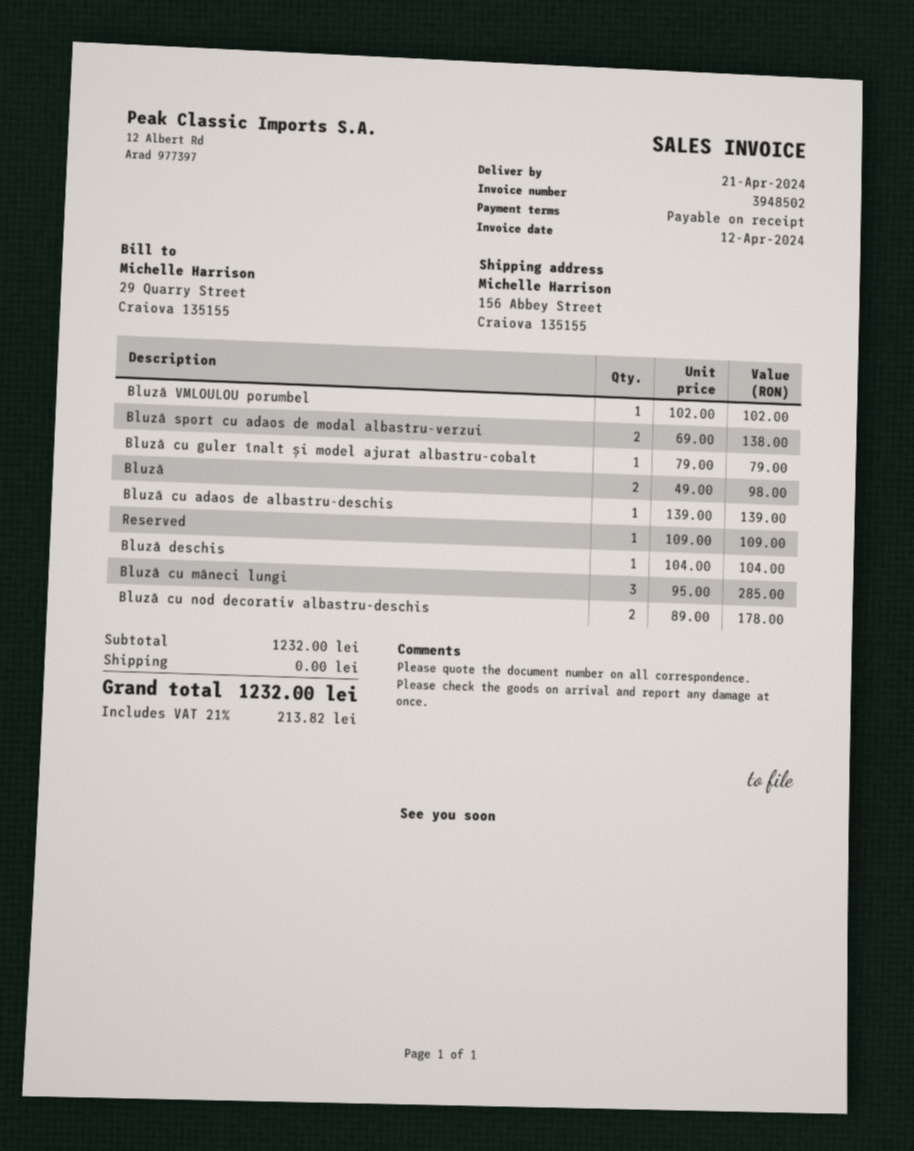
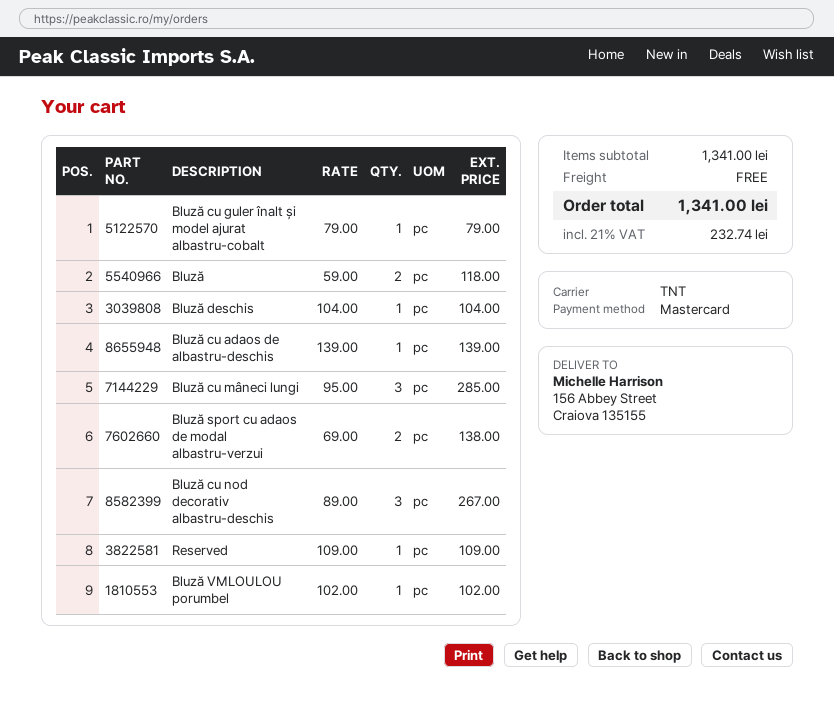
Bluză: 2 x 49.00 = 98.00 -> 2 x 59.00 = 118.00
Bluză cu nod decorativ albastru-deschis: 2 x 89.00 = 178.00 -> 3 x 89.00 = 267.00
subtotal: 1232.00 -> 1341.00
tax: 21% = 213.82 -> 21% = 232.74
total: 1232.00 -> 1341.00

